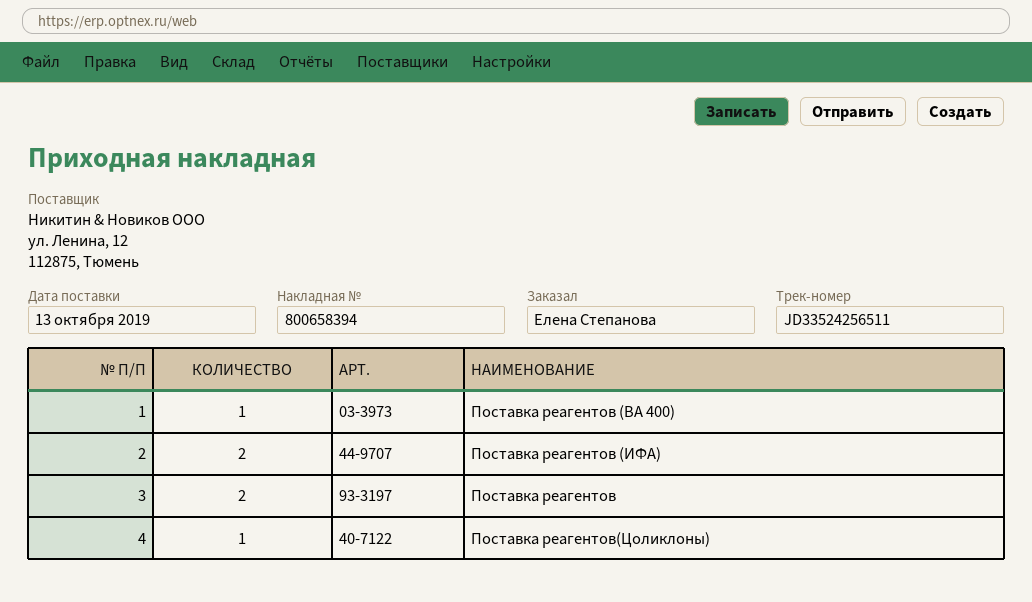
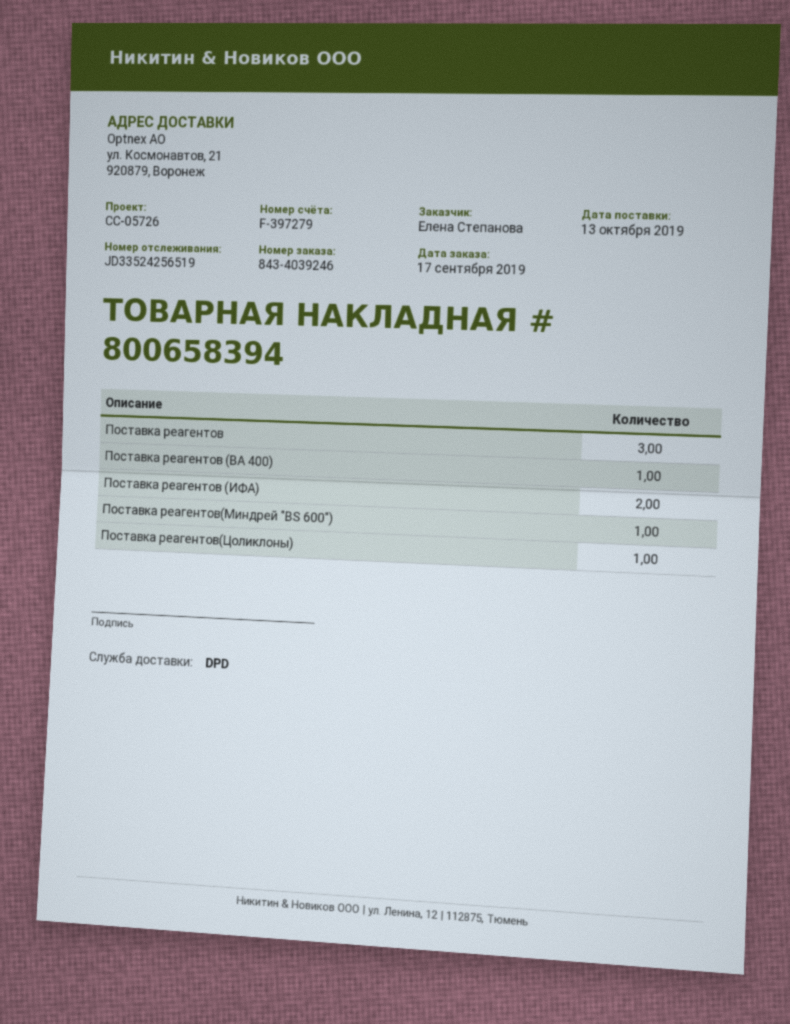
tracking number: JD33524256511 -> JD33524256519
Поставка реагентов: 2 -> 3
Поставка реагентов(Миндрей "BS 600"): none -> 1

